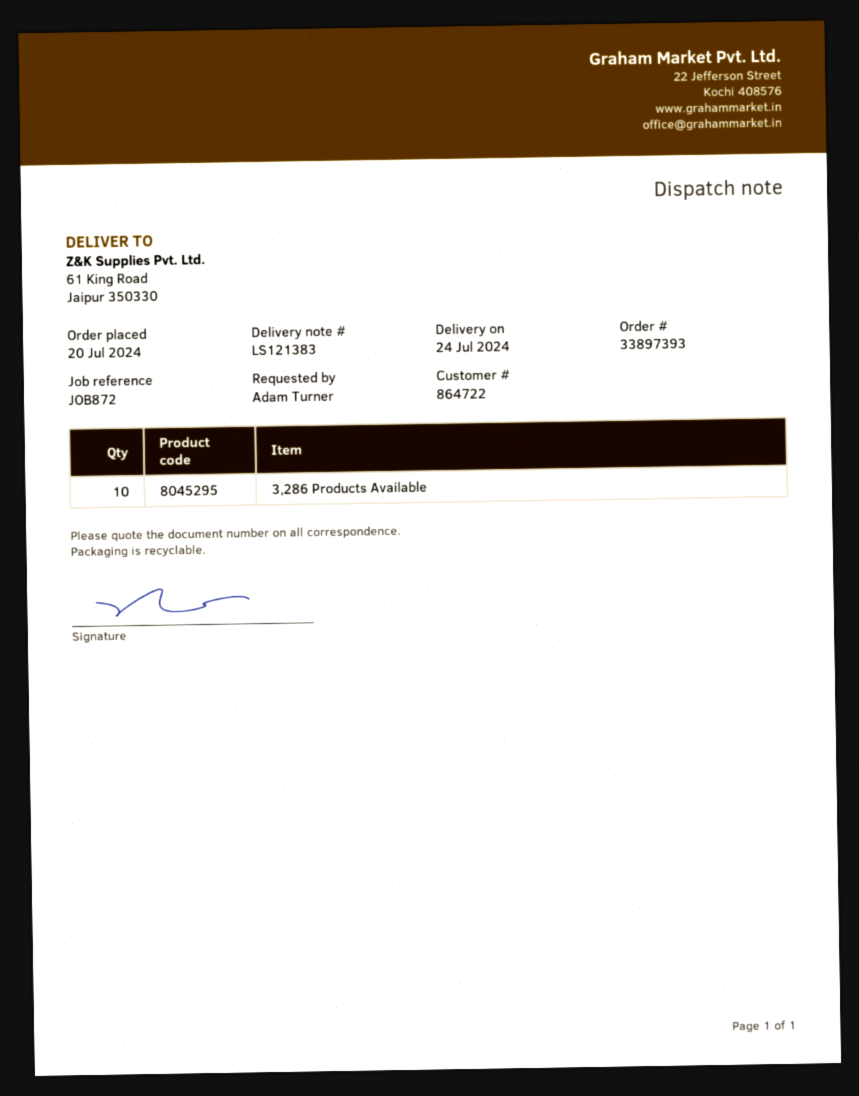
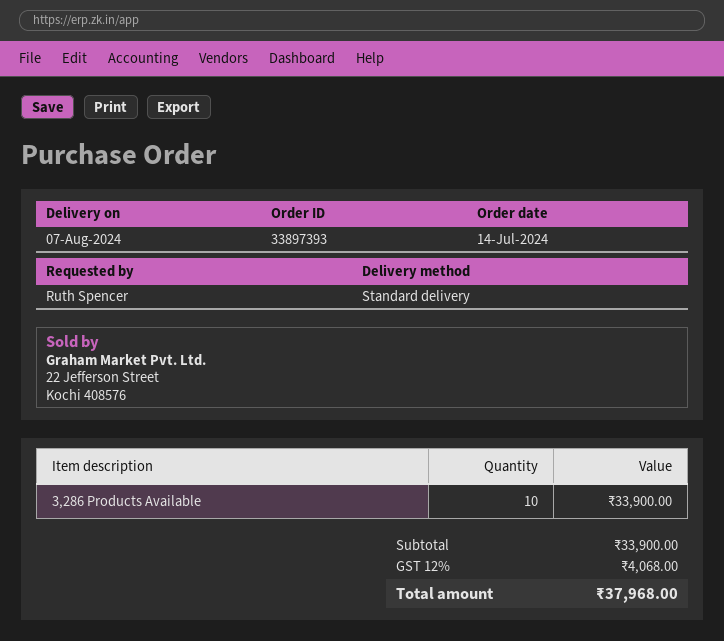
order date: 2024-07-20 -> 2024-07-14
delivery date: 2024-07-24 -> 2024-08-07
ordered by: Adam Turner -> Ruth Spencer

